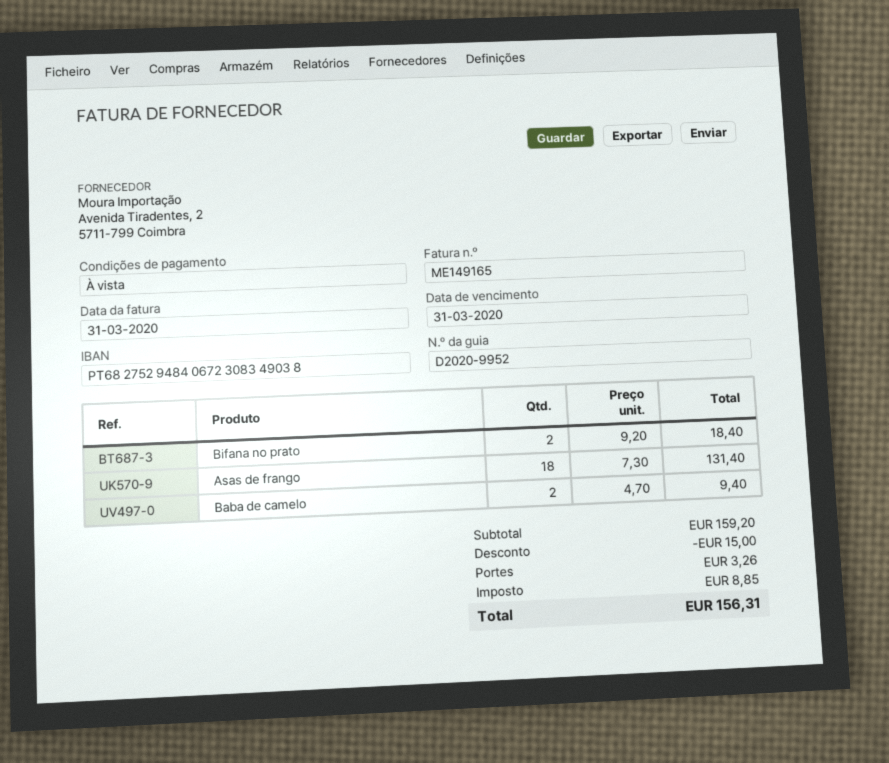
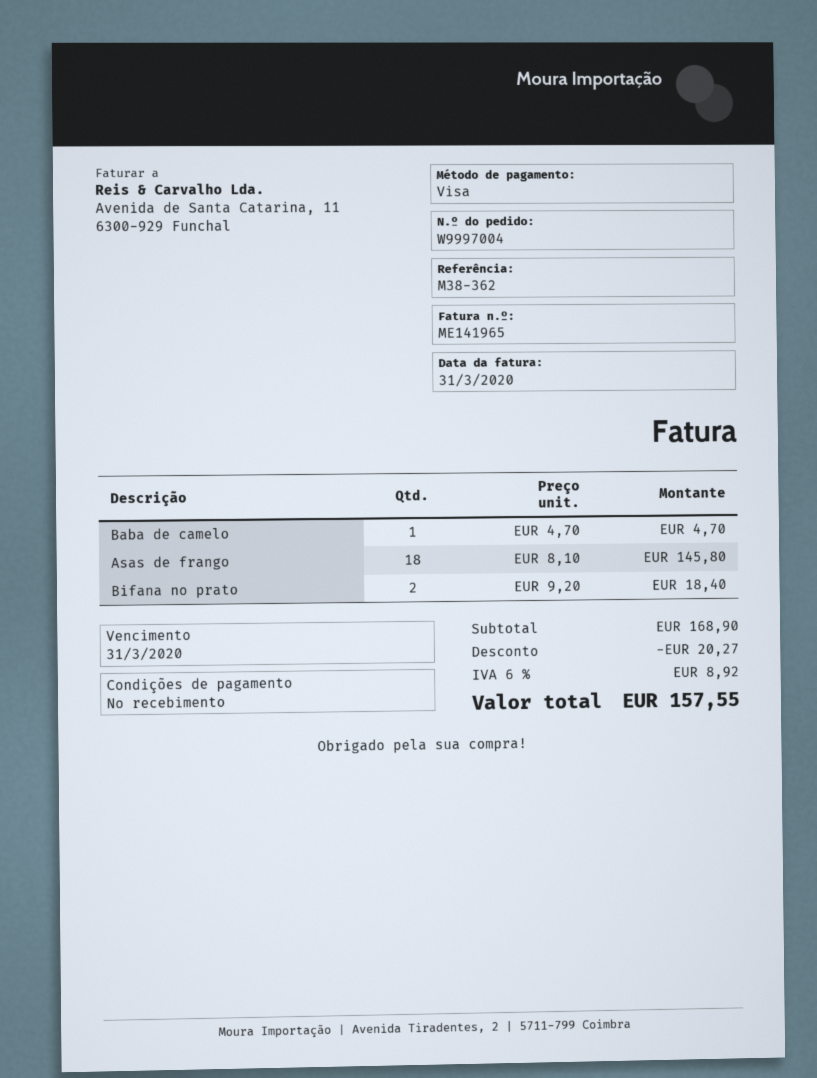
invoice number: ME149165 -> ME141965
Asas de frango: 18 x 7.30 = 131.40 -> 18 x 8.10 = 145.80
Baba de camelo: 2 x 4.70 = 9.40 -> 1 x 4.70 = 4.70
subtotal: 159.20 -> 168.90
discount: 15.00 -> 20.27
shipping: 3.26 -> none
tax: 8.85 -> 8.92
total: 156.31 -> 157.55

